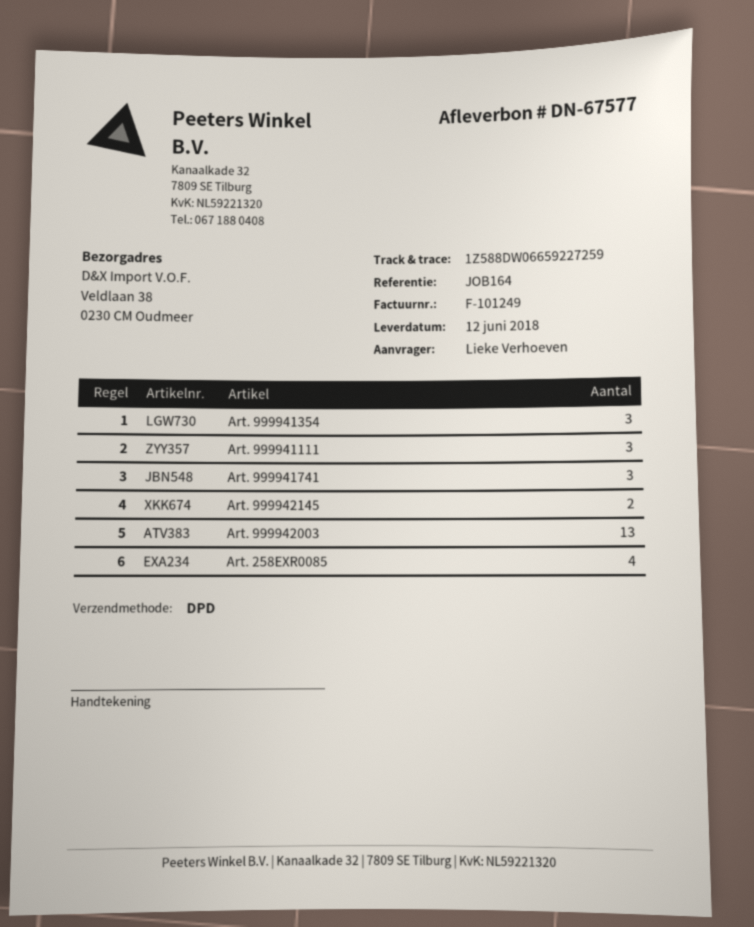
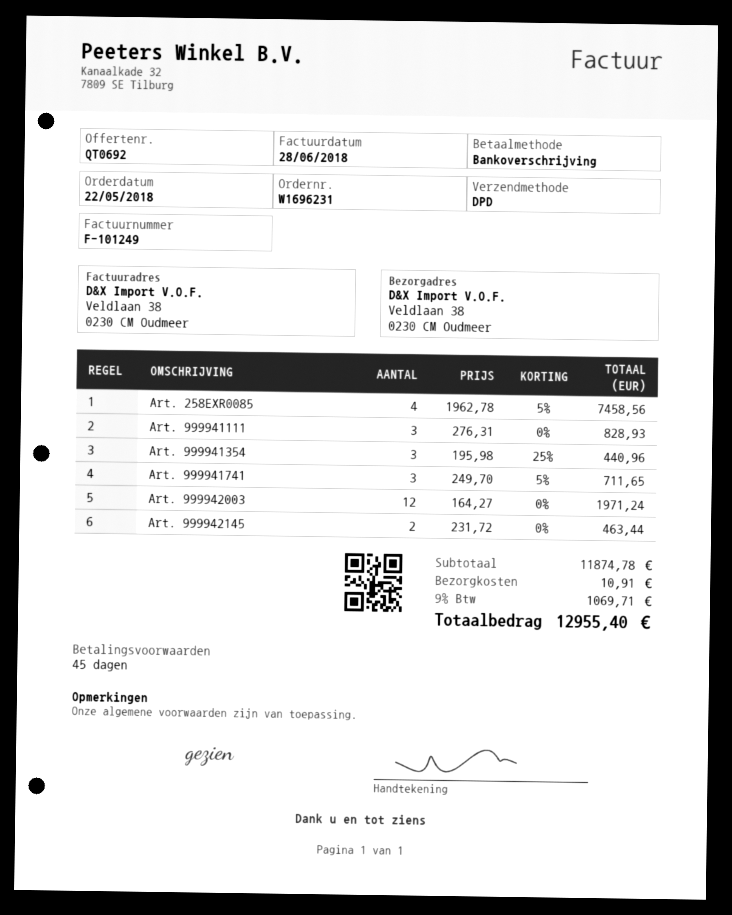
Art. 999942003: 13 -> 12

